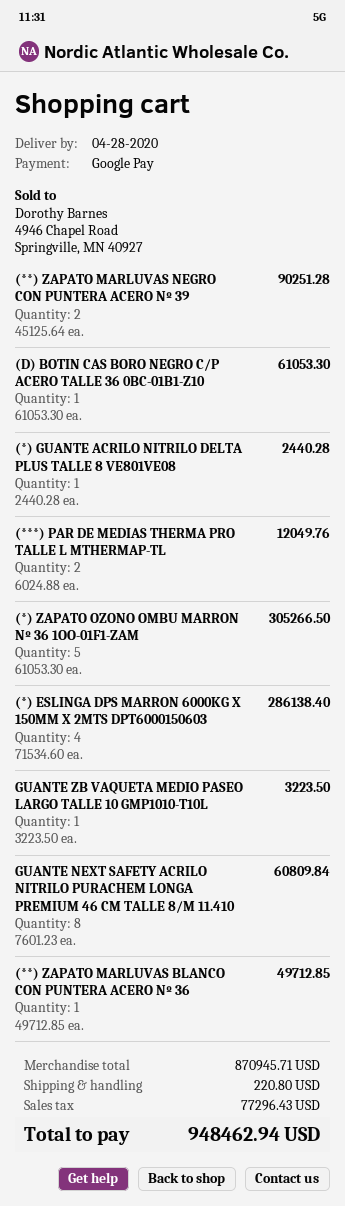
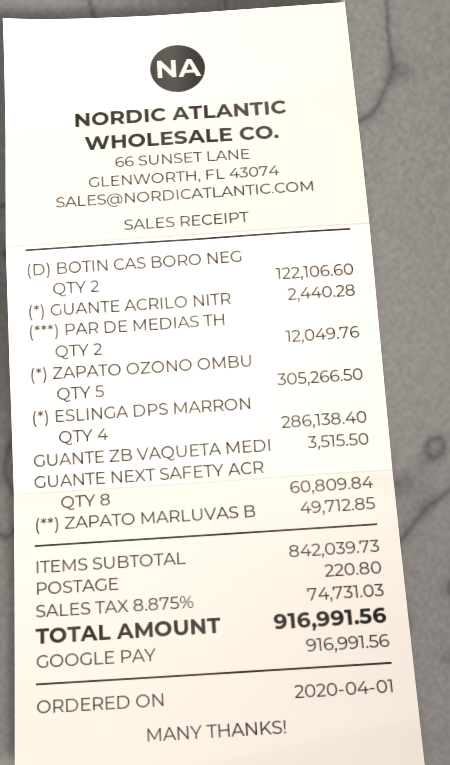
(**) ZAPATO MARLUVAS NEGRO CON PUNTERA ACERO Nº 39: 2 for 90251.28 -> none
(D) BOTIN CAS BORO NEGRO C/P ACERO TALLE 36 0BC-01B1-Z10: 1 for 61053.30 -> 2 for 122106.60
GUANTE ZB VAQUETA MEDIO PASEO LARGO TALLE 10 GMP1010-T10L: 1 for 3223.50 -> 1 for 3515.50
subtotal: 870945.71 -> 842039.73
tax: 77296.43 -> 74731.03
total: 948462.94 -> 916991.56

